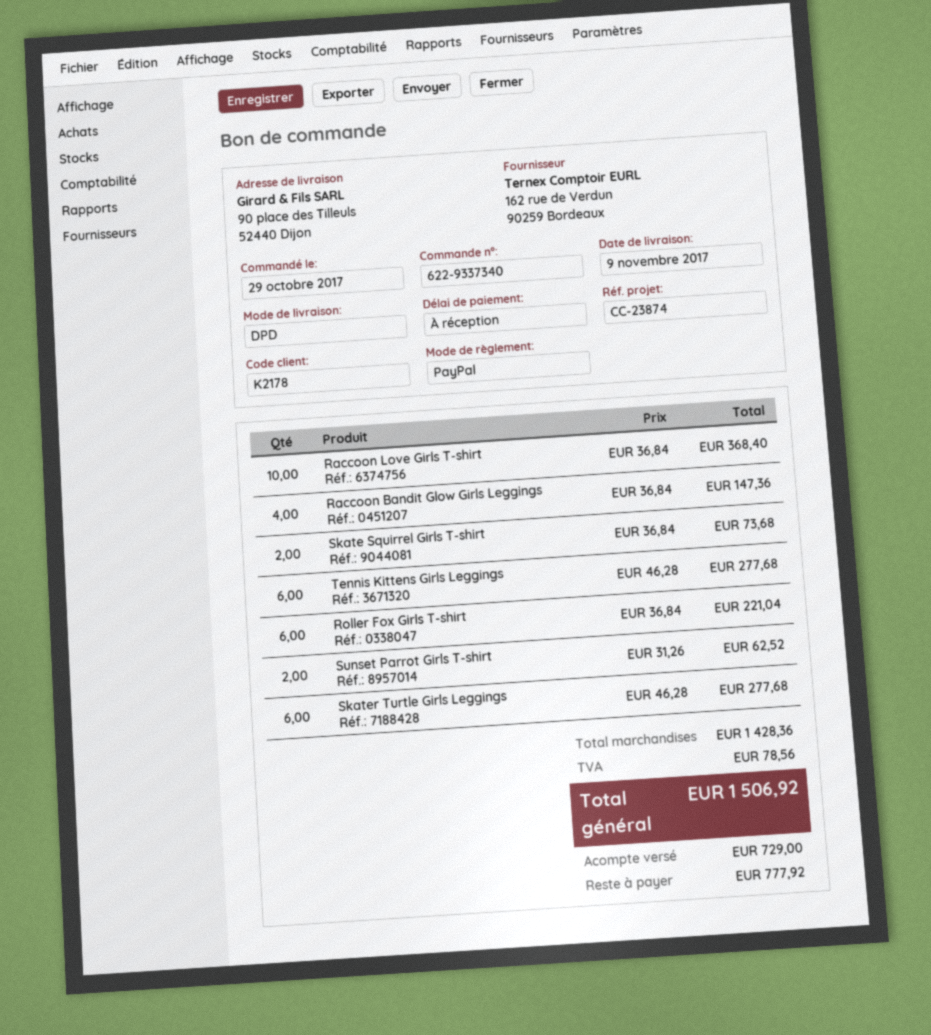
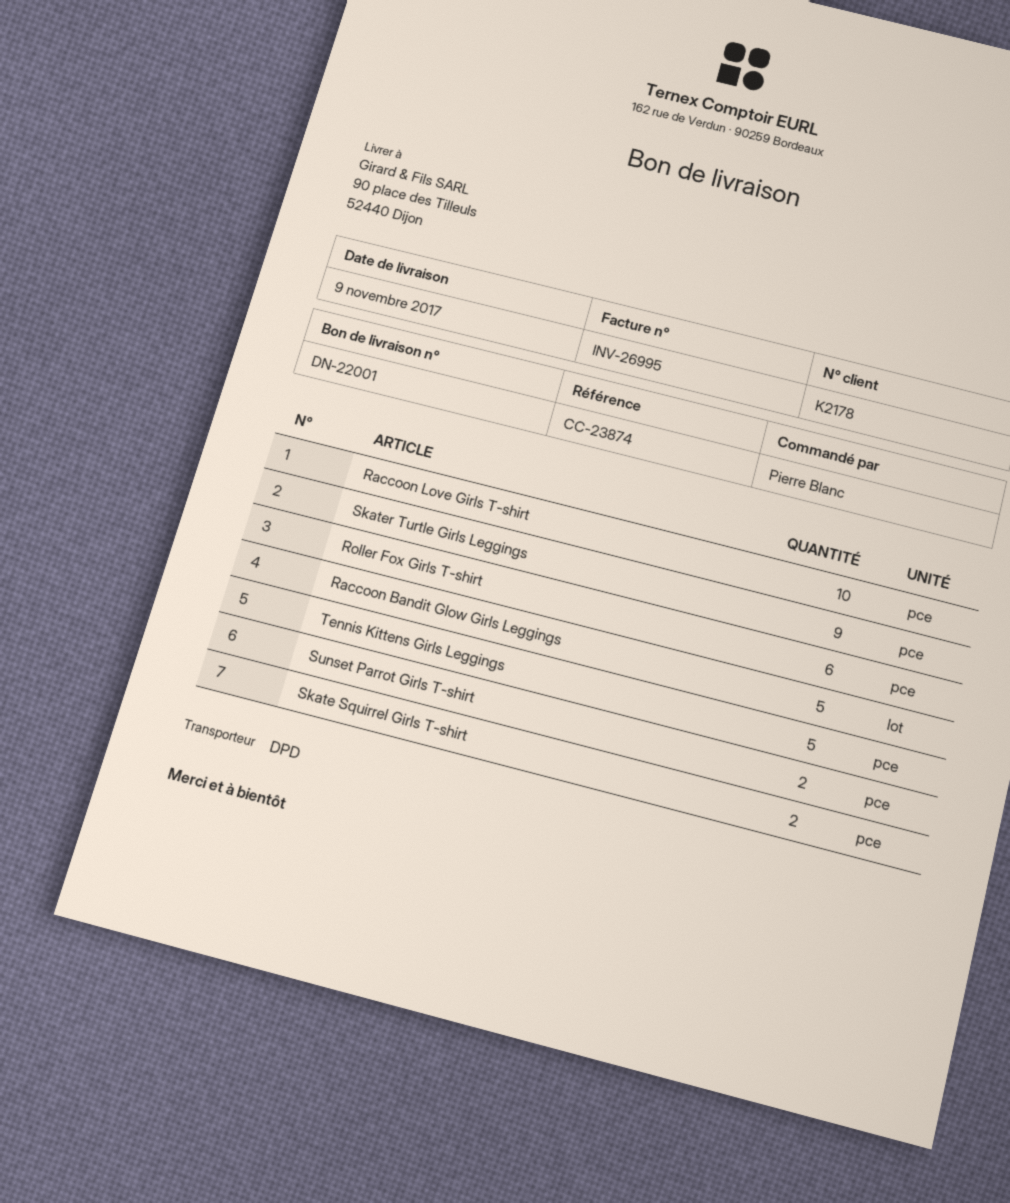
Raccoon Bandit Glow Girls Leggings: 4 -> 5
Tennis Kittens Girls Leggings: 6 -> 5
Skater Turtle Girls Leggings: 6 -> 9

